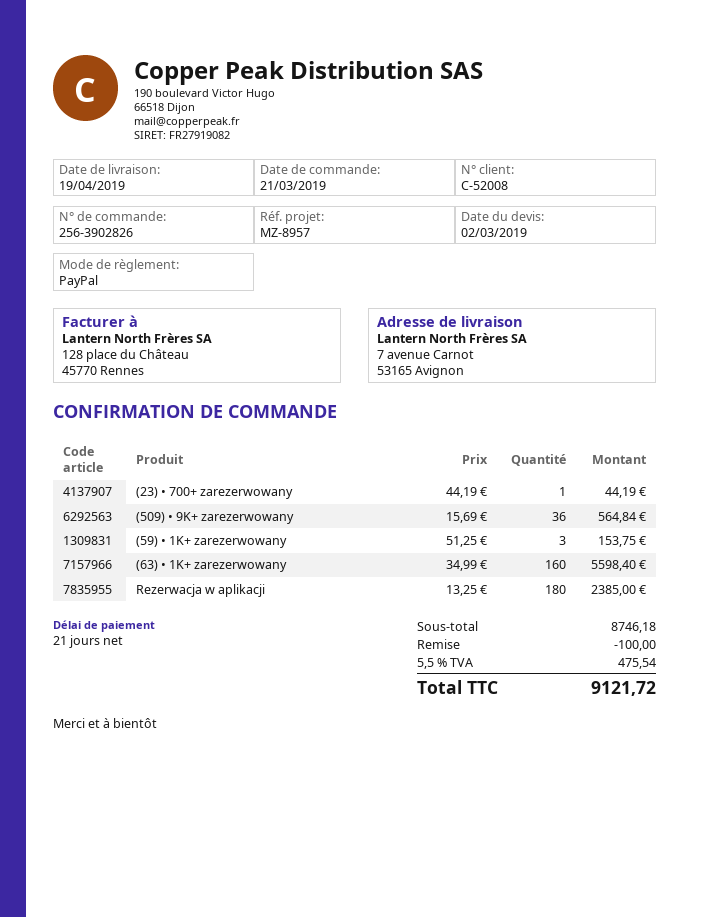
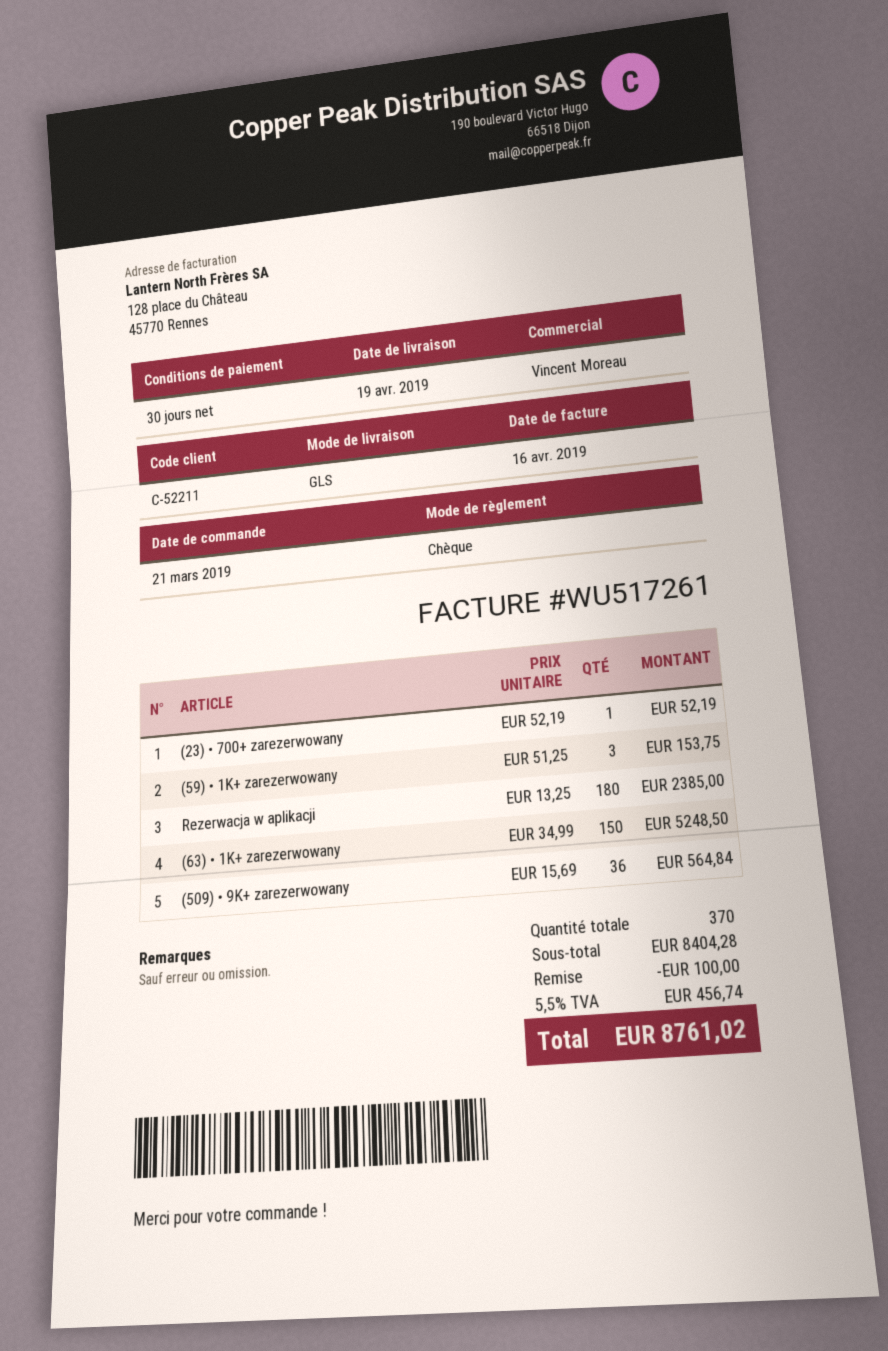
payment terms: 21 days -> 30 days
customer number: C-52008 -> C-52211
payment method: PayPal -> cheque
(23) • 700+ zarezerwowany: 1 x 44.19 = 44.19 -> 1 x 52.19 = 52.19
(63) • 1K+ zarezerwowany: 160 x 34.99 = 5598.40 -> 150 x 34.99 = 5248.50
subtotal: 8746.18 -> 8404.28
tax: 5.5% = 475.54 -> 5.5% = 456.74
total: 9121.72 -> 8761.02

